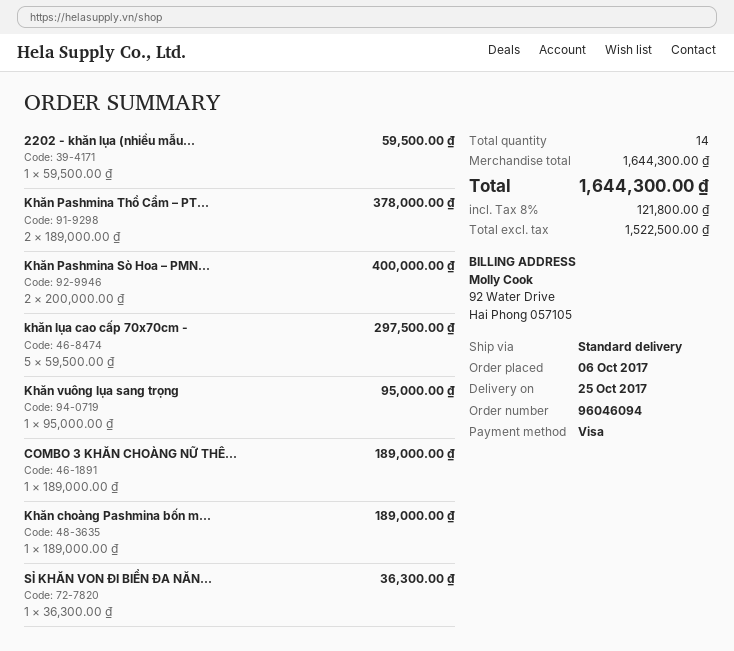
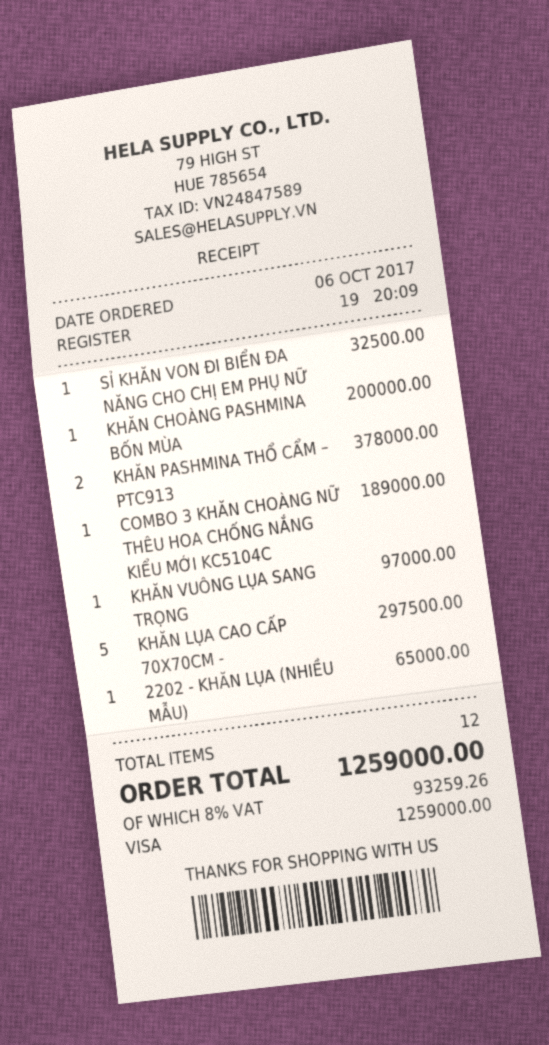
2202 - khăn lụa (nhiều mẫu...: 1 for 59500.00 -> 1 for 65000.00
Khăn Pashmina Sò Hoa – PMN...: 2 for 400000.00 -> none
Khăn vuông lụa sang trọng: 1 for 95000.00 -> 1 for 97000.00
Khăn choàng Pashmina bốn m...: 1 for 189000.00 -> 1 for 200000.00
SỈ KHĂN VON ĐI BIỂN ĐA NĂN...: 1 for 36300.00 -> 1 for 32500.00
total quantity: 14 -> 12
tax: 8% = 121800.00 -> 8% = 93259.26
total: 1644300.00 -> 1259000.00

